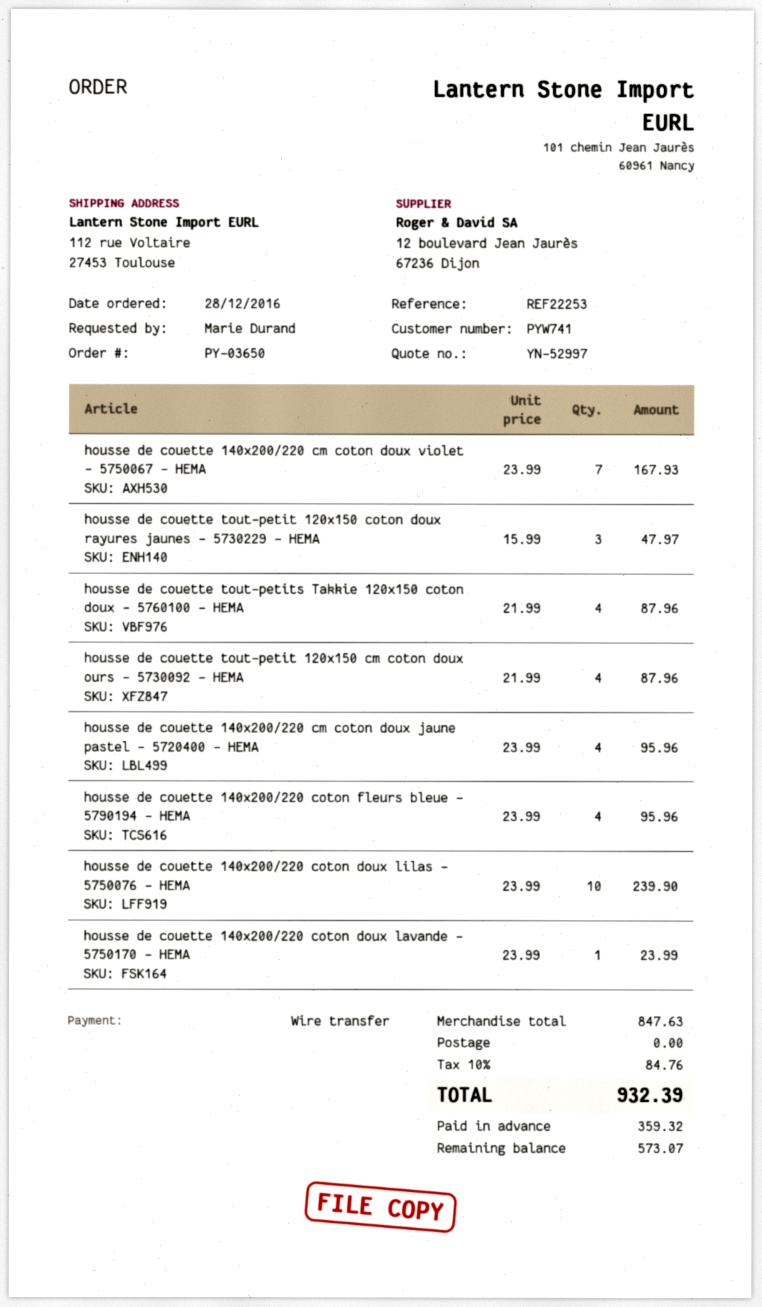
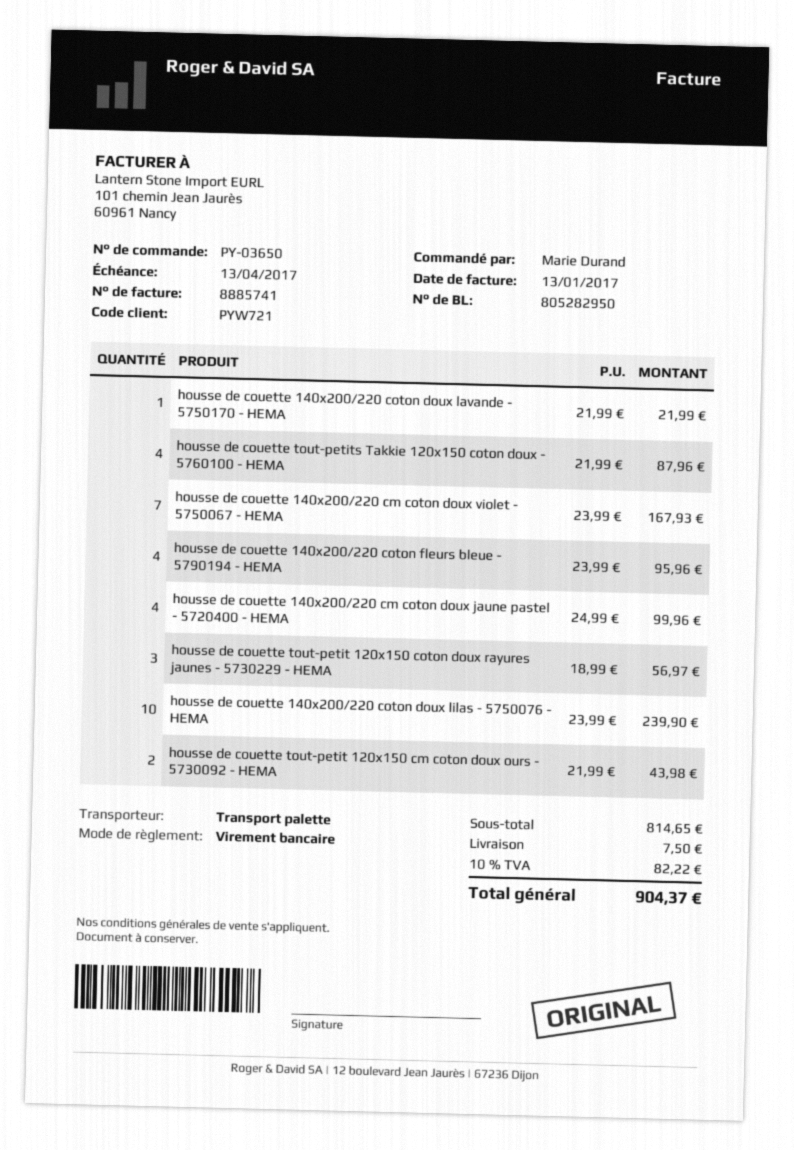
customer number: PYW741 -> PYW721
housse de couette tout-petit 120x150 coton doux rayures jaunes - 5730229 - HEMA: 3 x 15.99 = 47.97 -> 3 x 18.99 = 56.97
housse de couette tout-petit 120x150 cm coton doux ours - 5730092 - HEMA: 4 x 21.99 = 87.96 -> 2 x 21.99 = 43.98
housse de couette 140x200/220 cm coton doux jaune pastel - 5720400 - HEMA: 4 x 23.99 = 95.96 -> 4 x 24.99 = 99.96
housse de couette 140x200/220 coton doux lavande - 5750170 - HEMA: 1 x 23.99 = 23.99 -> 1 x 21.99 = 21.99
subtotal: 847.63 -> 814.65
shipping: 0.00 -> 7.50
tax: 10% = 84.76 -> 10% = 82.22
total: 932.39 -> 904.37

